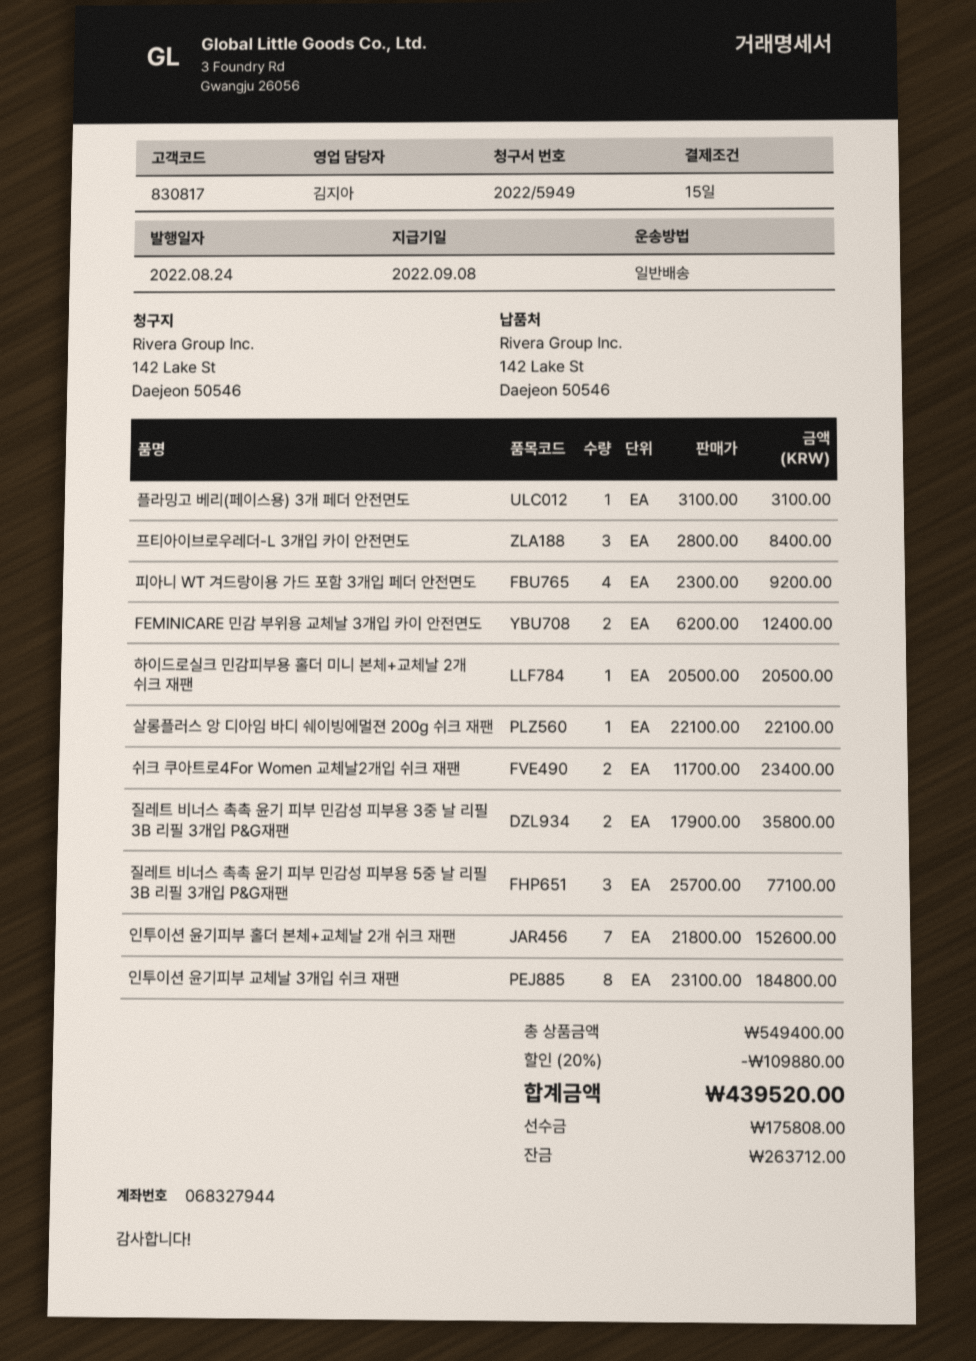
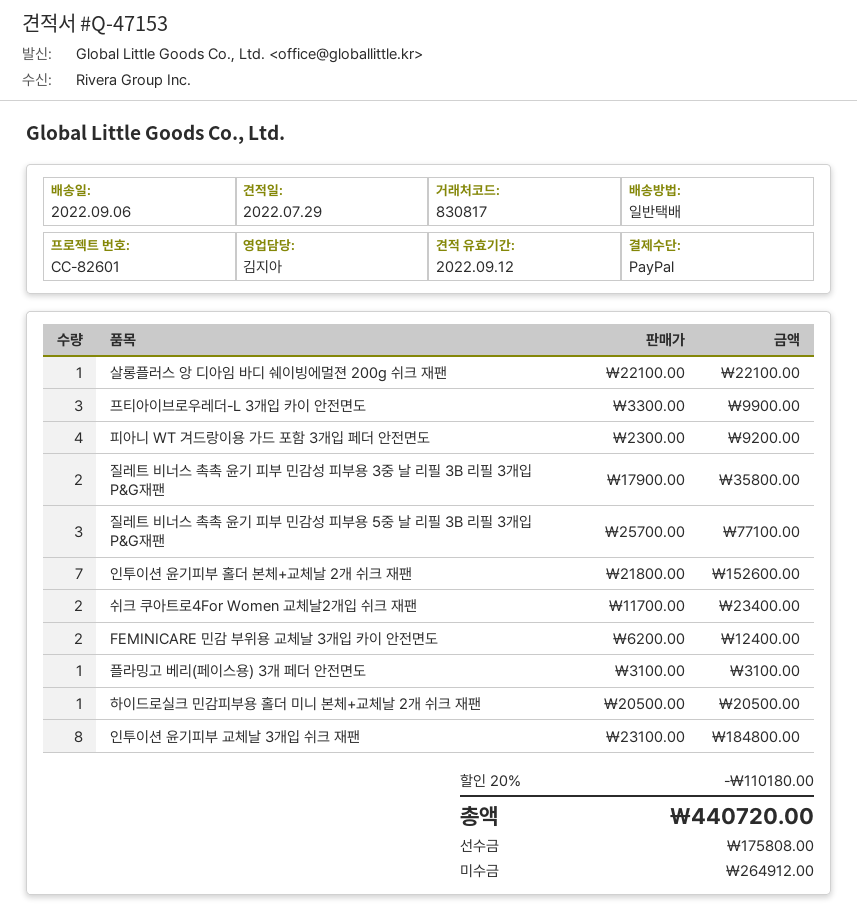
프티아이브로우레더-L 3개입 카이 안전면도: 3 x 2800.00 = 8400.00 -> 3 x 3300.00 = 9900.00
discount: 20% = 109880.00 -> 20% = 110180.00
total: 439520.00 -> 440720.00
balance: 263712.00 -> 264912.00

